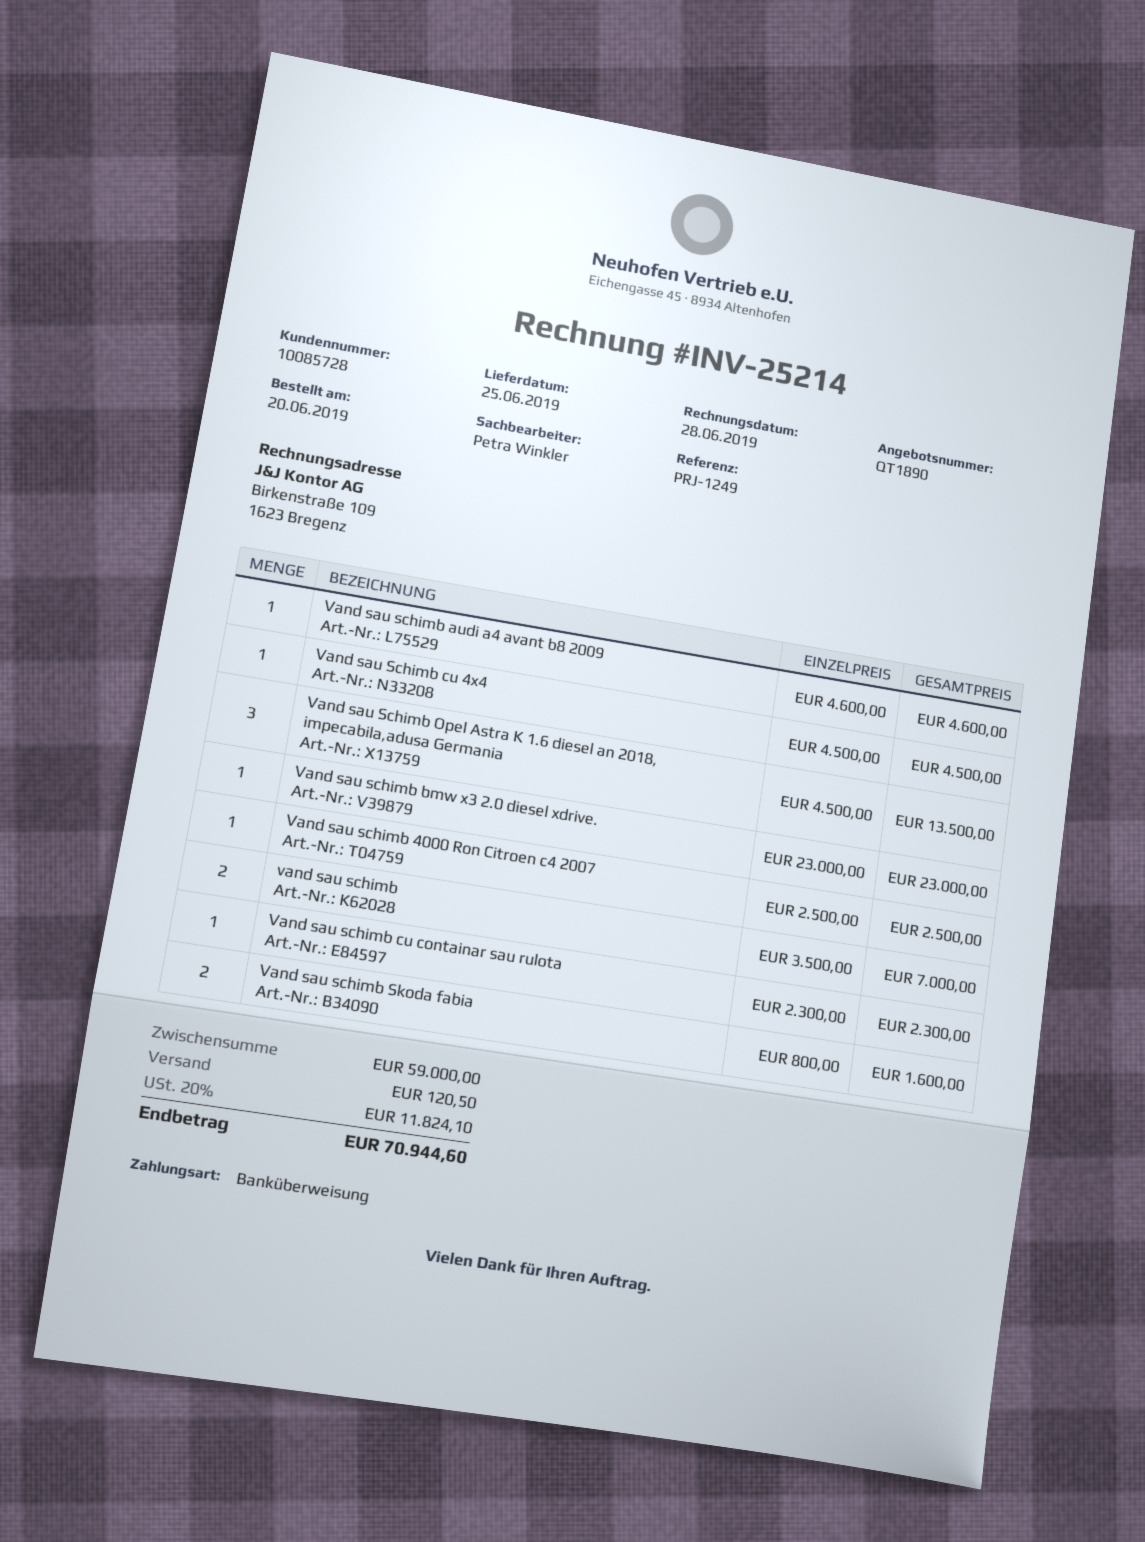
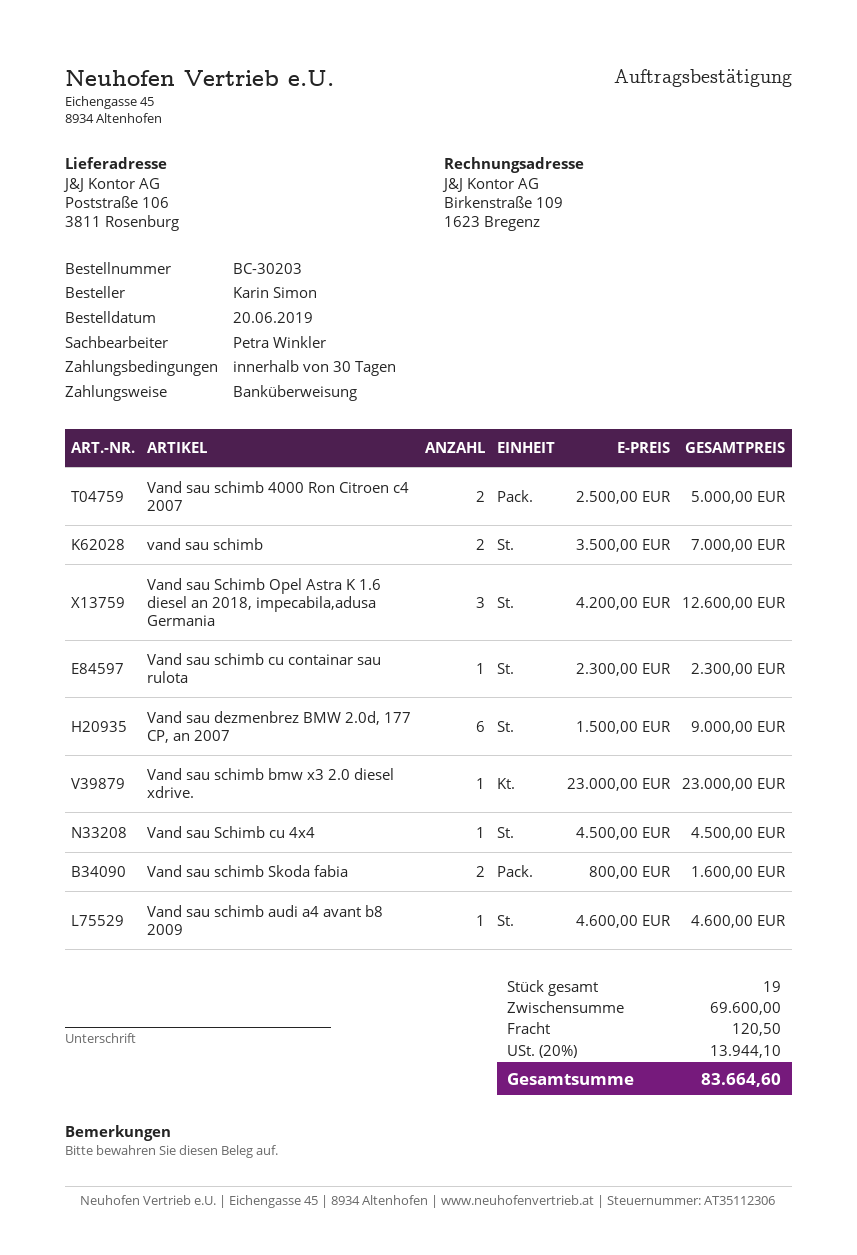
Vand sau Schimb Opel Astra K 1.6 diesel an 2018, impecabila,adusa Germania: 3 x 4500.00 = 13500.00 -> 3 x 4200.00 = 12600.00
Vand sau schimb 4000 Ron Citroen c4 2007: 1 x 2500.00 = 2500.00 -> 2 x 2500.00 = 5000.00
Vand sau dezmenbrez BMW 2.0d, 177 CP, an 2007: none -> 6 x 1500.00 = 9000.00
subtotal: 59000.00 -> 69600.00
tax: 20% = 11824.10 -> 20% = 13944.10
total: 70944.60 -> 83664.60

